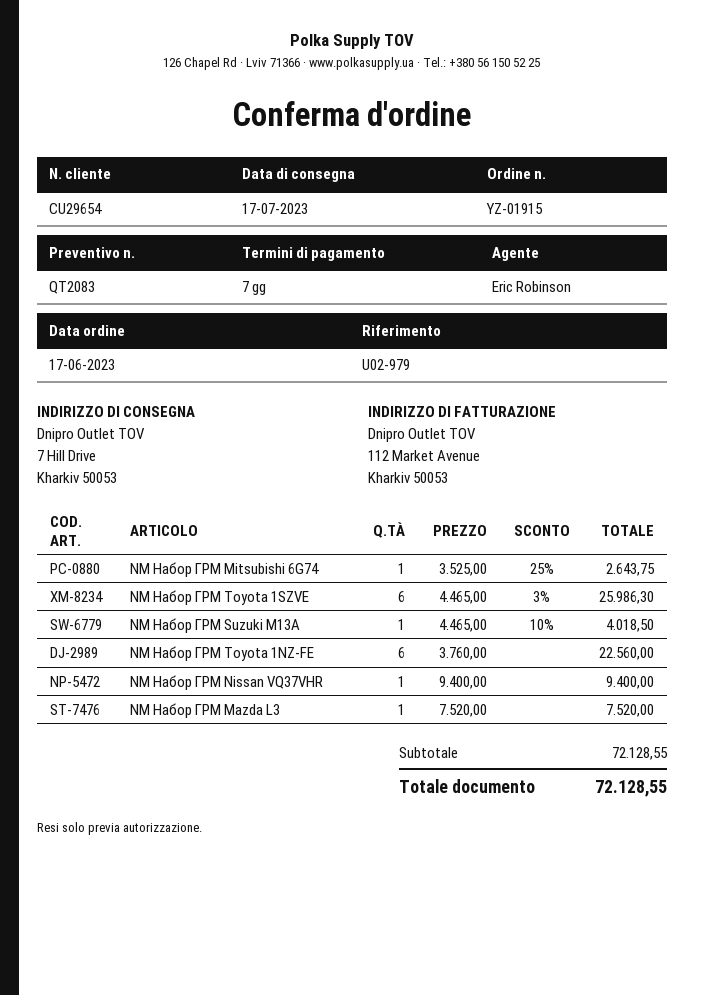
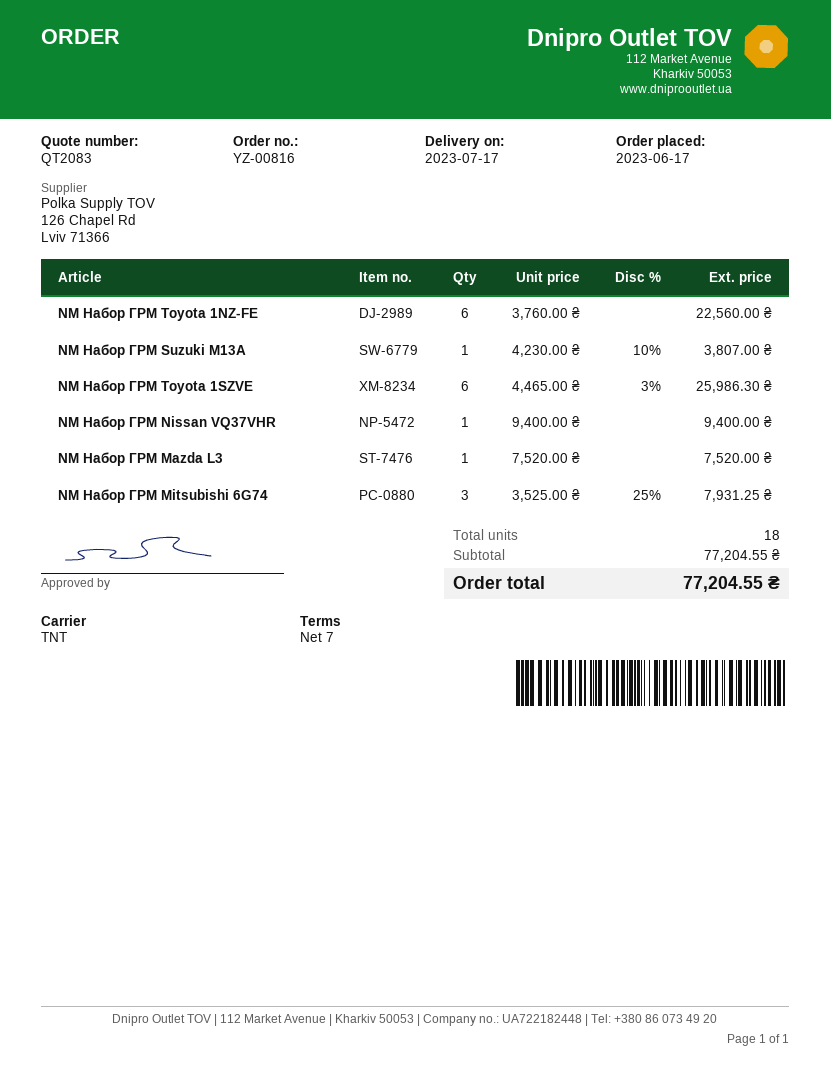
order number: YZ-01915 -> YZ-00816
NM Набор ГРМ Mitsubishi 6G74: 1 x 3525.00 - 25% = 2643.75 -> 3 x 3525.00 - 25% = 7931.25
NM Набор ГРМ Suzuki M13A: 1 x 4465.00 - 10% = 4018.50 -> 1 x 4230.00 - 10% = 3807.00
subtotal: 72128.55 -> 77204.55
total: 72128.55 -> 77204.55

